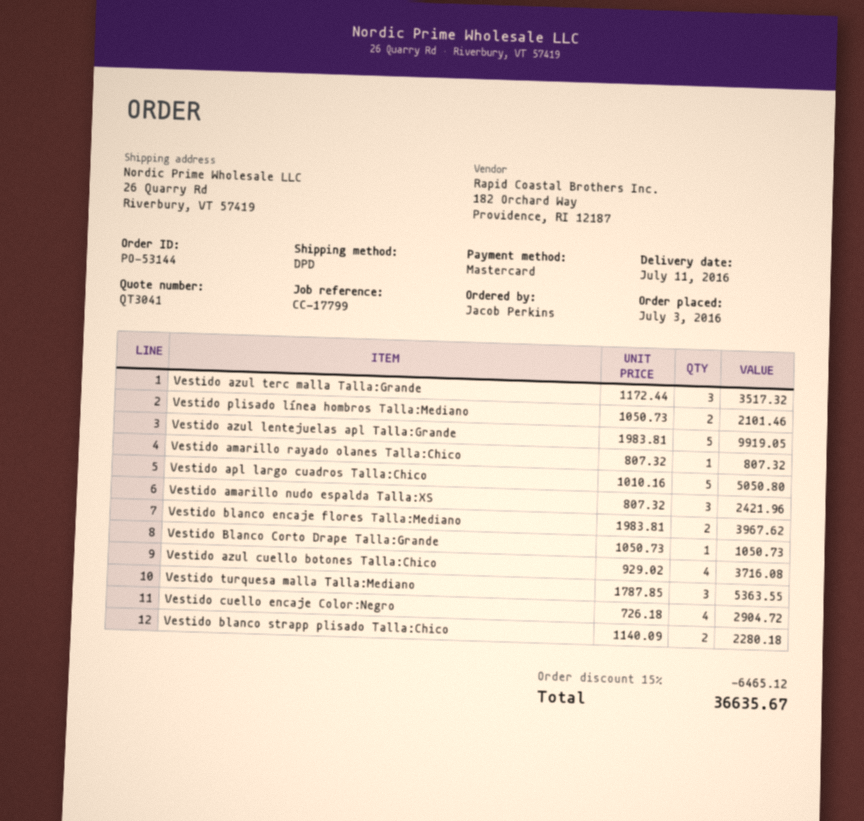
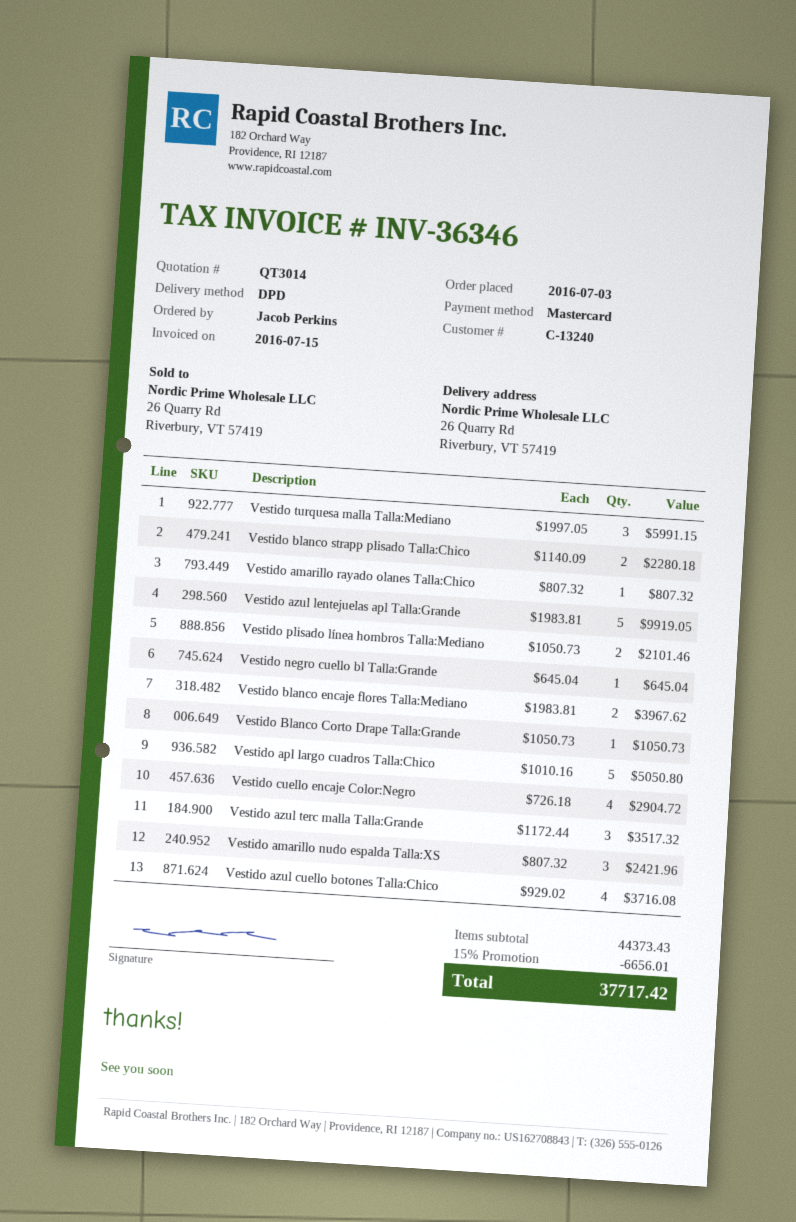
quote number: QT3041 -> QT3014
Vestido turquesa malla Talla:Mediano: 3 x 1787.85 = 5363.55 -> 3 x 1997.05 = 5991.15
Vestido negro cuello bl Talla:Grande: none -> 1 x 645.04 = 645.04
discount: 15% = 6465.12 -> 15% = 6656.01
total: 36635.67 -> 37717.42

